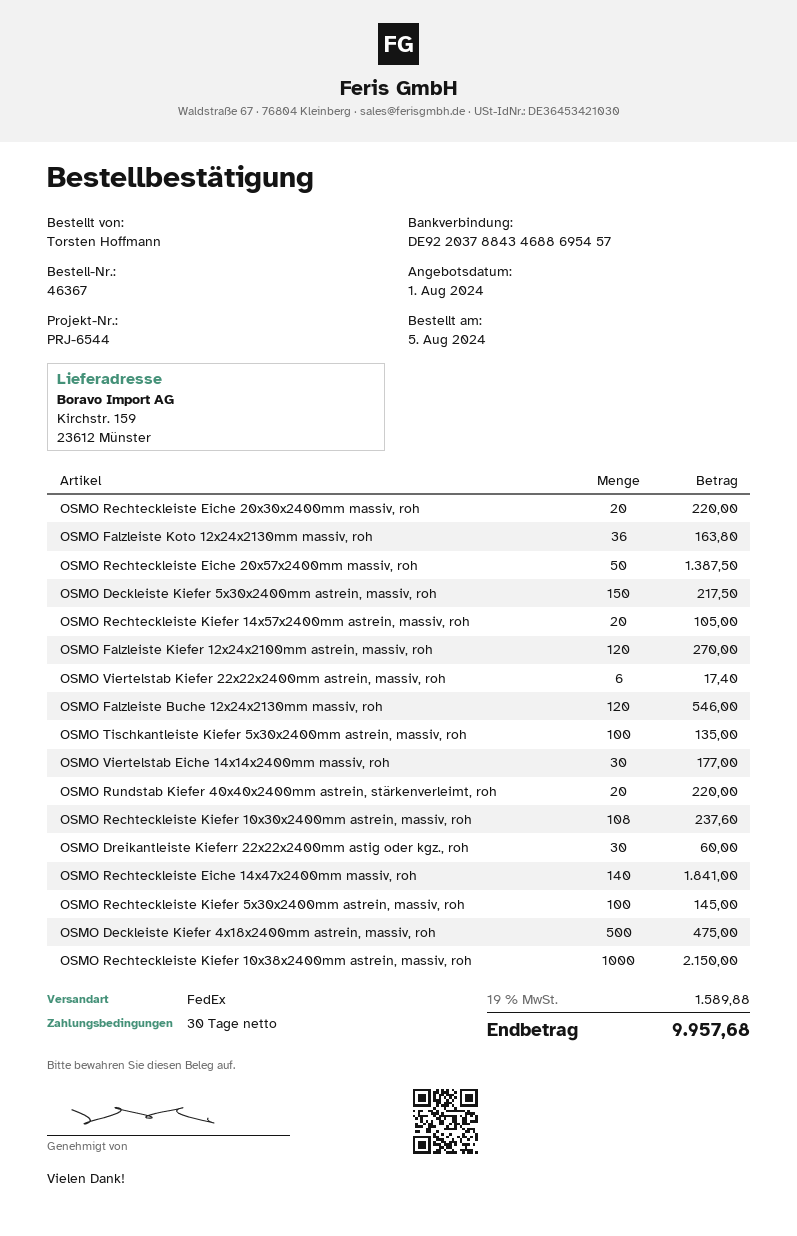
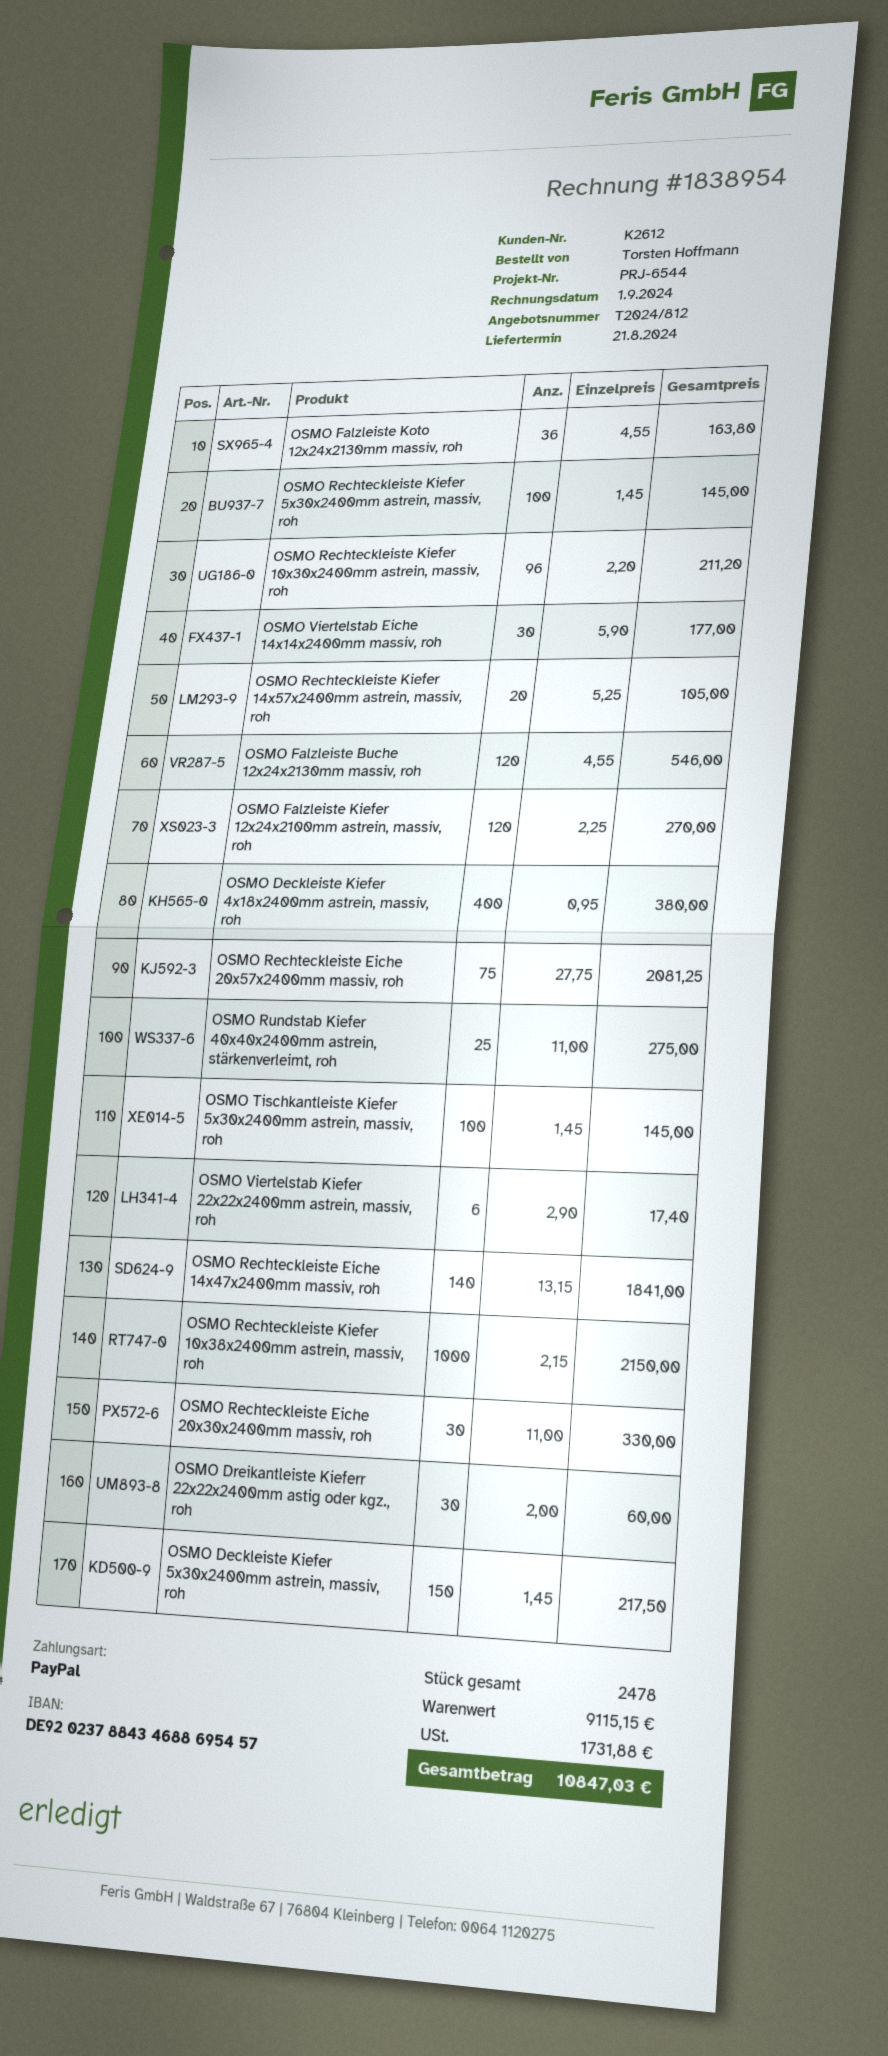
bank account: DE92203788434688695457 -> DE92023788434688695457
OSMO Rechteckleiste Eiche 20x30x2400mm massiv, roh: 20 for 220.00 -> 30 for 330.00
OSMO Rechteckleiste Eiche 20x57x2400mm massiv, roh: 50 for 1387.50 -> 75 for 2081.25
OSMO Tischkantleiste Kiefer 5x30x2400mm astrein, massiv, roh: 100 for 135.00 -> 100 for 145.00
OSMO Rundstab Kiefer 40x40x2400mm astrein, stärkenverleimt, roh: 20 for 220.00 -> 25 for 275.00
OSMO Rechteckleiste Kiefer 10x30x2400mm astrein, massiv, roh: 108 for 237.60 -> 96 for 211.20
OSMO Deckleiste Kiefer 4x18x2400mm astrein, massiv, roh: 500 for 475.00 -> 400 for 380.00
tax: 1589.88 -> 1731.88
total: 9957.68 -> 10847.03

